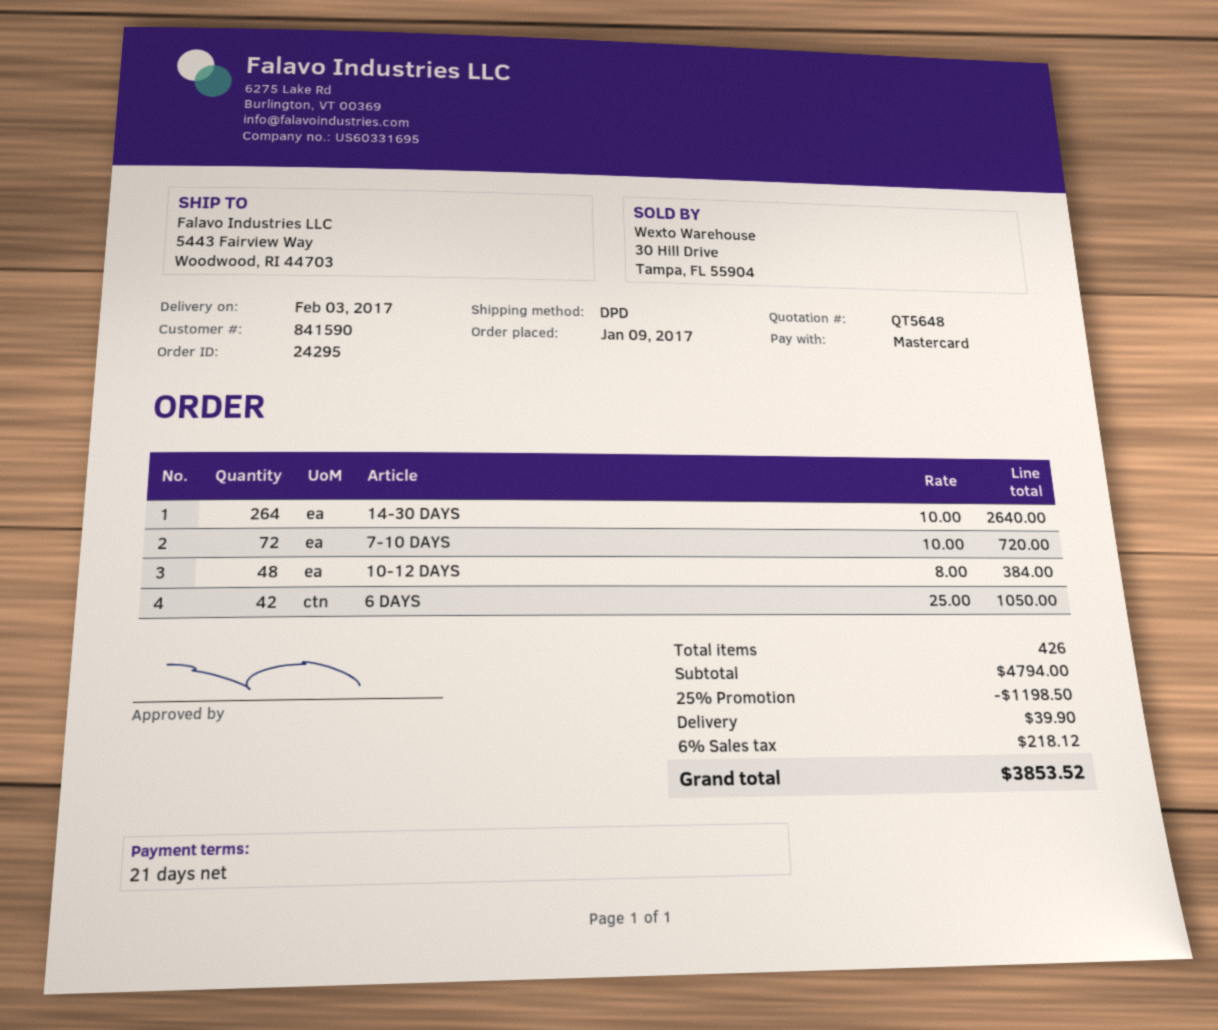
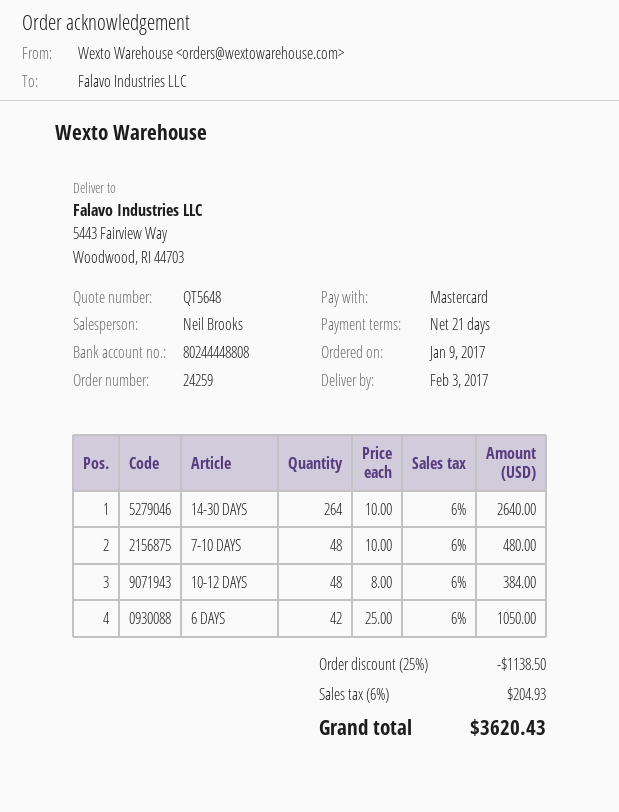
order number: 24295 -> 24259
7-10 DAYS: 72 x 10.00 = 720.00 -> 48 x 10.00 = 480.00
discount: 25% = 1198.50 -> 25% = 1138.50
shipping: 39.90 -> none
tax: 6% = 218.12 -> 6% = 204.93
total: 3853.52 -> 3620.43

